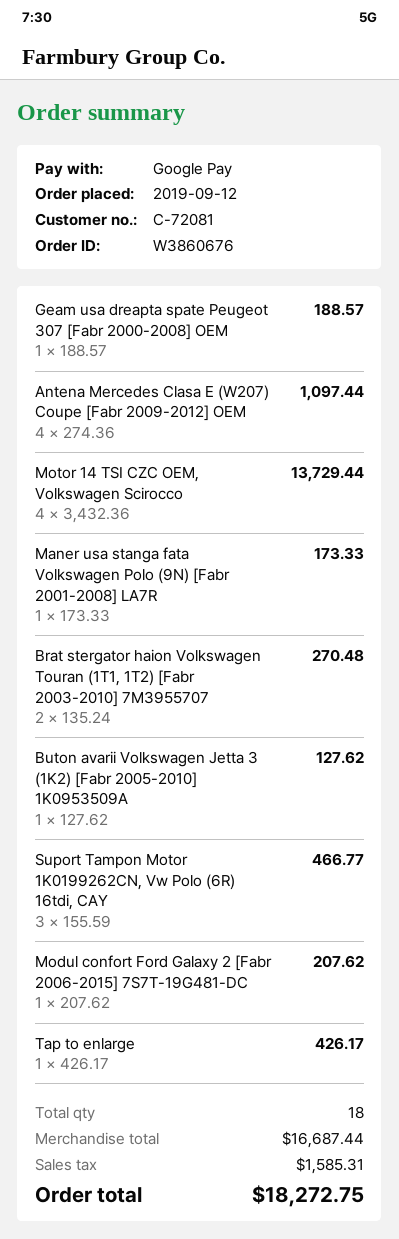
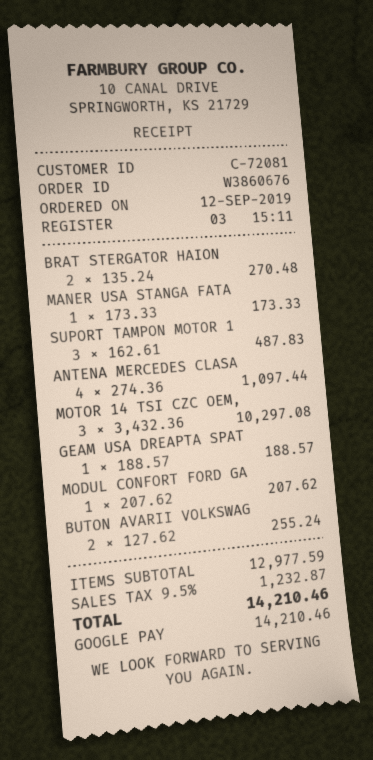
Motor 14 TSI CZC OEM, Volkswagen Scirocco: 4 x 3432.36 = 13729.44 -> 3 x 3432.36 = 10297.08
Buton avarii Volkswagen Jetta 3 (1K2) [Fabr 2005-2010] 1K0953509A: 1 x 127.62 = 127.62 -> 2 x 127.62 = 255.24
Suport Tampon Motor 1K0199262CN, Vw Polo (6R) 16tdi, CAY: 3 x 155.59 = 466.77 -> 3 x 162.61 = 487.83
Tap to enlarge: 1 x 426.17 = 426.17 -> none
subtotal: 16687.44 -> 12977.59
tax: 1585.31 -> 1232.87
total: 18272.75 -> 14210.46

